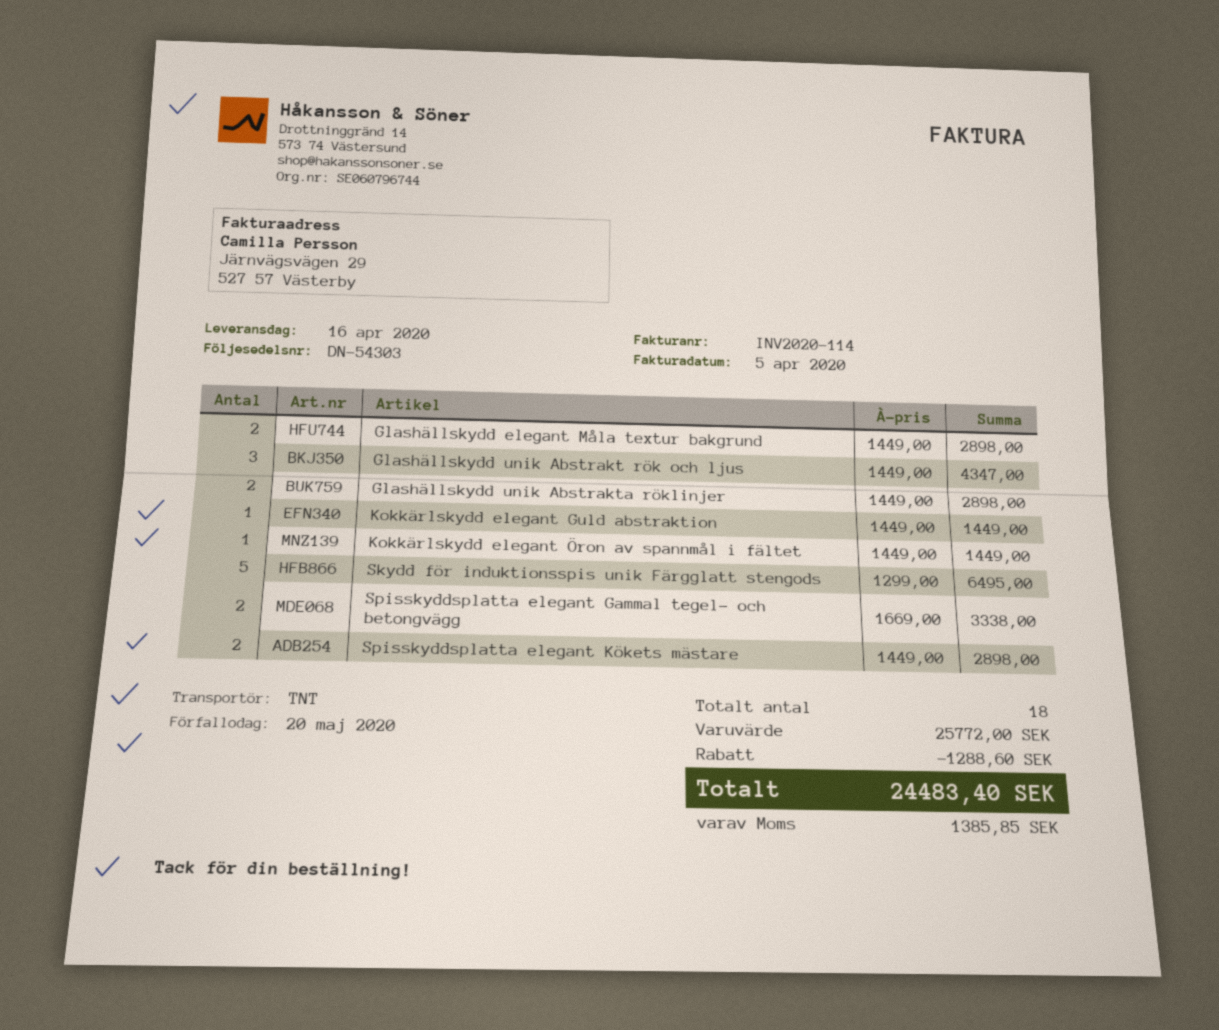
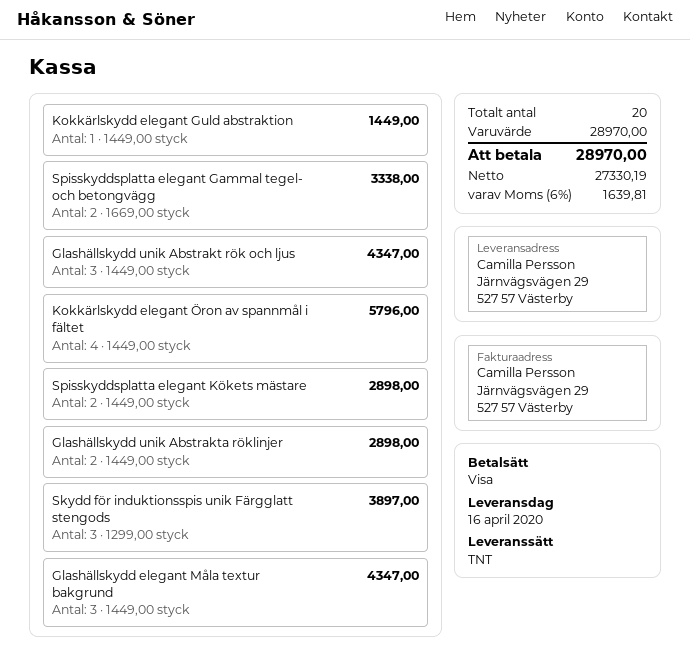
Glashällskydd elegant Måla textur bakgrund: 2 x 1449.00 = 2898.00 -> 3 x 1449.00 = 4347.00
Kokkärlskydd elegant Öron av spannmål i fältet: 1 x 1449.00 = 1449.00 -> 4 x 1449.00 = 5796.00
Skydd för induktionsspis unik Färgglatt stengods: 5 x 1299.00 = 6495.00 -> 3 x 1299.00 = 3897.00
total quantity: 18 -> 20
subtotal: 25772.00 -> 28970.00
discount: 1288.60 -> none
tax: 1385.85 -> 1639.81
total: 24483.40 -> 28970.00

